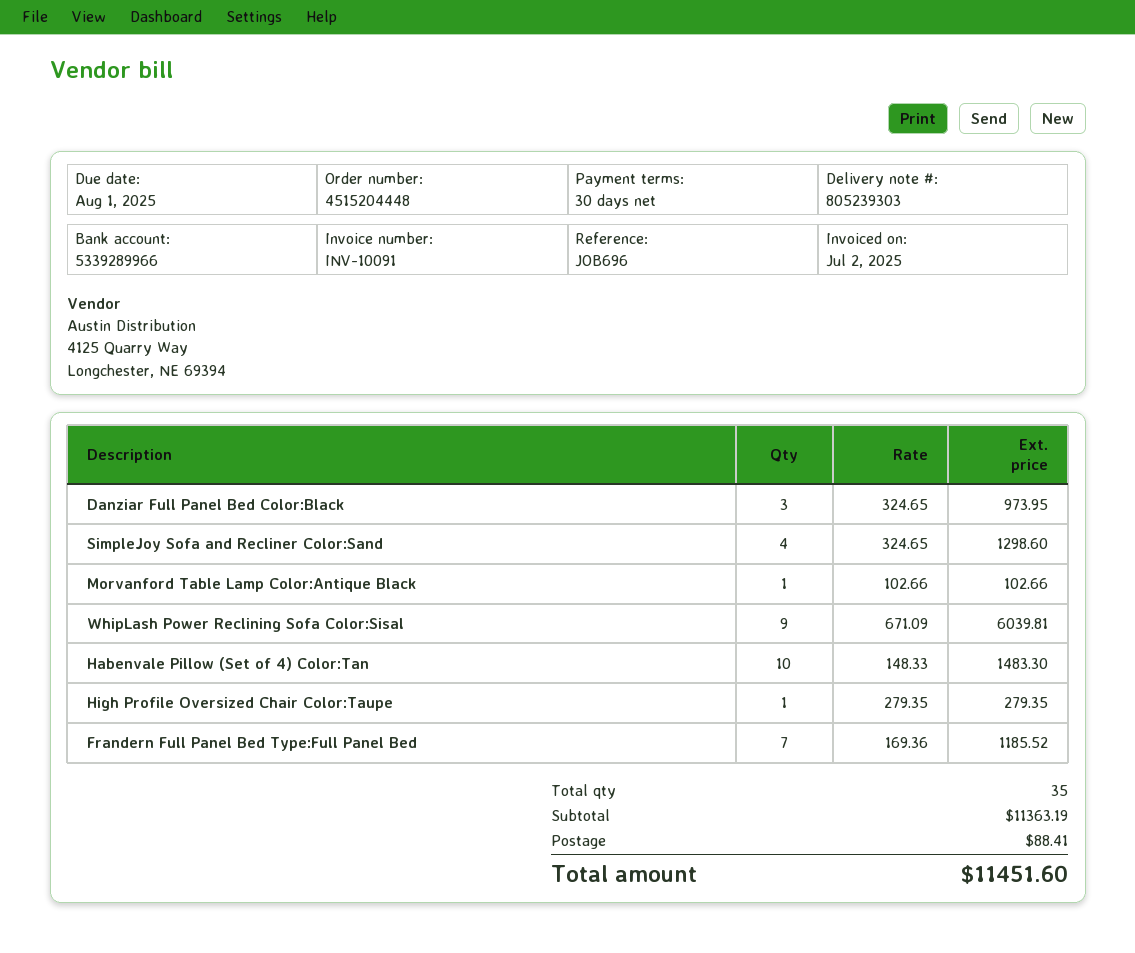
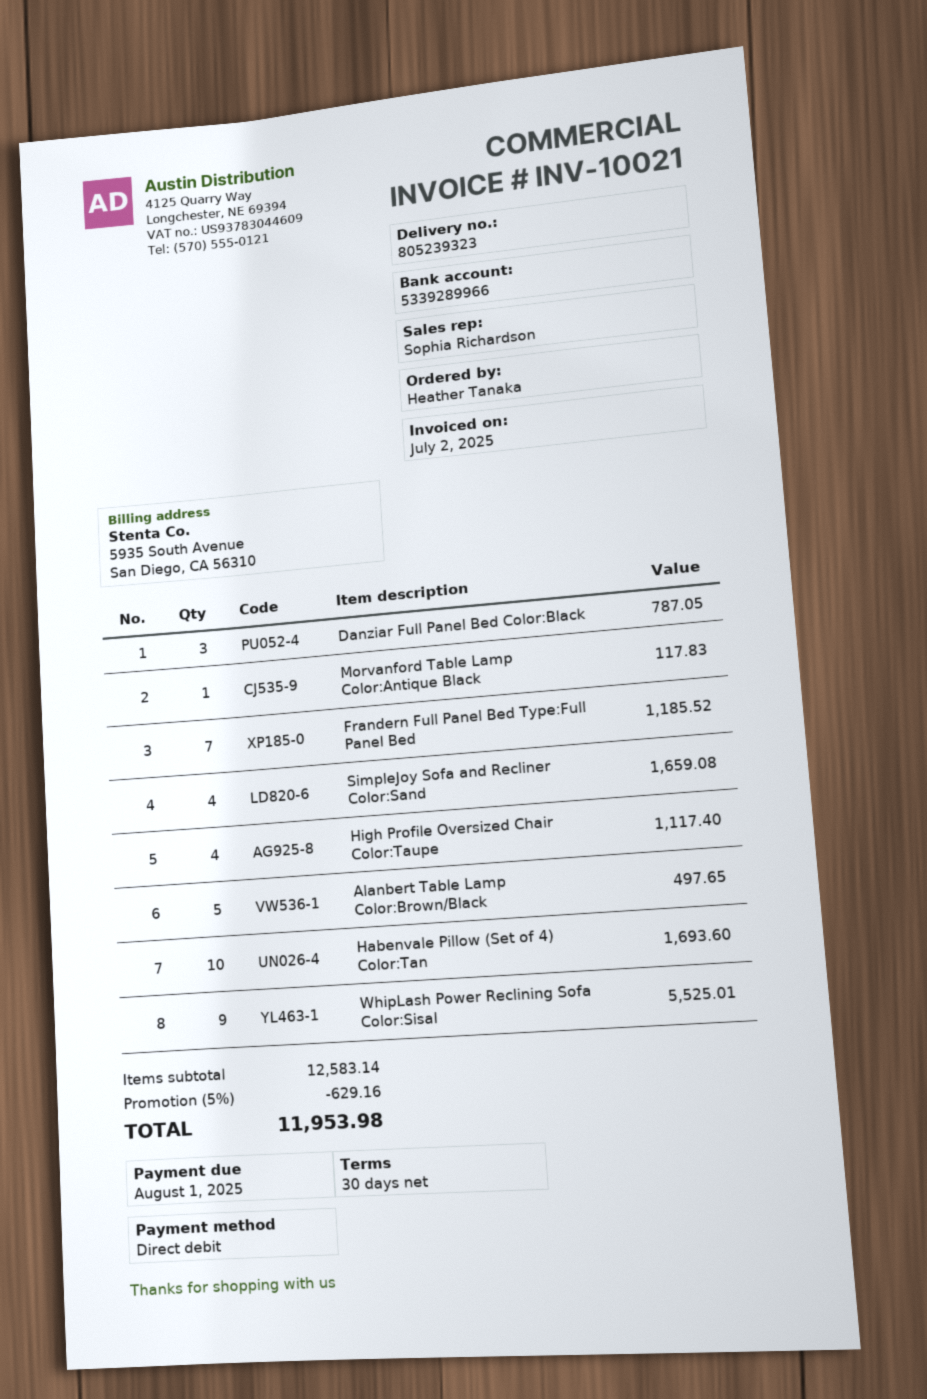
delivery note number: 805239303 -> 805239323
invoice number: INV-10091 -> INV-10021
Danziar Full Panel Bed Color:Black: 3 for 973.95 -> 3 for 787.05
SimpleJoy Sofa and Recliner Color:Sand: 4 for 1298.60 -> 4 for 1659.08
Morvanford Table Lamp Color:Antique Black: 1 for 102.66 -> 1 for 117.83
WhipLash Power Reclining Sofa Color:Sisal: 9 for 6039.81 -> 9 for 5525.01
Habenvale Pillow (Set of 4) Color:Tan: 10 for 1483.30 -> 10 for 1693.60
High Profile Oversized Chair Color:Taupe: 1 for 279.35 -> 4 for 1117.40
Alanbert Table Lamp Color:Brown/Black: none -> 5 for 497.65
subtotal: 11363.19 -> 12583.14
discount: none -> 5% = 629.16
shipping: 88.41 -> none
total: 11451.60 -> 11953.98

